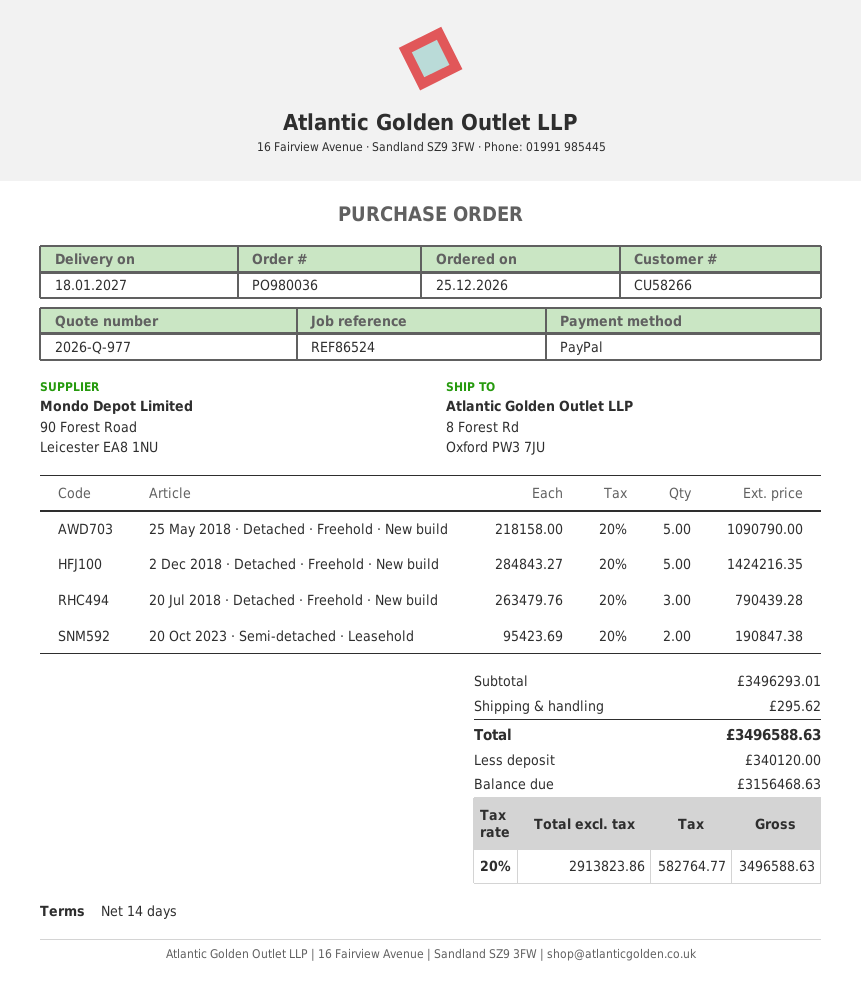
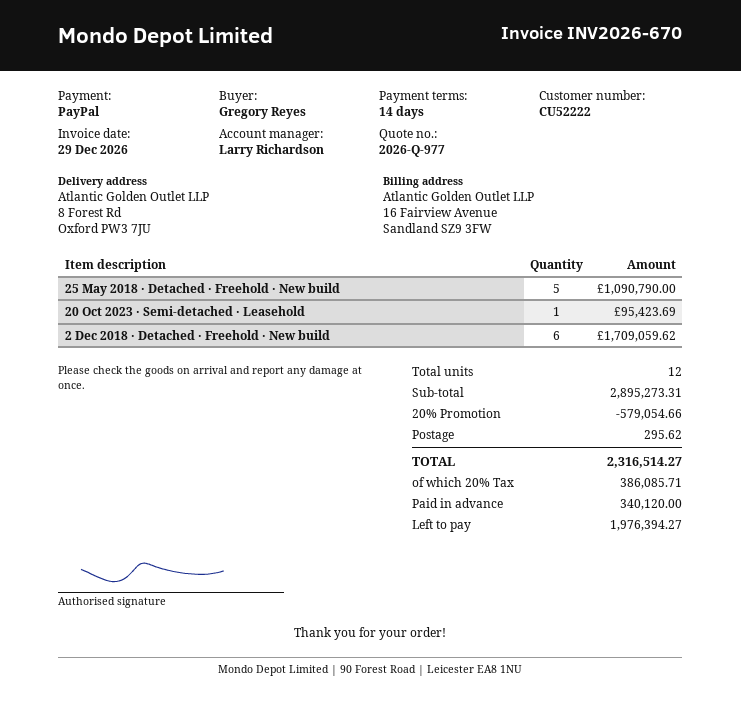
customer number: CU58266 -> CU52222
2 Dec 2018 · Detached · Freehold · New build: 5 for 1424216.35 -> 6 for 1709059.62
20 Jul 2018 · Detached · Freehold · New build: 3 for 790439.28 -> none
20 Oct 2023 · Semi-detached · Leasehold: 2 for 190847.38 -> 1 for 95423.69
subtotal: 3496293.01 -> 2895273.31
discount: none -> 20% = 579054.66
tax: 20% = 582764.77 -> 20% = 386085.71
total: 3496588.63 -> 2316514.27
balance: 3156468.63 -> 1976394.27

